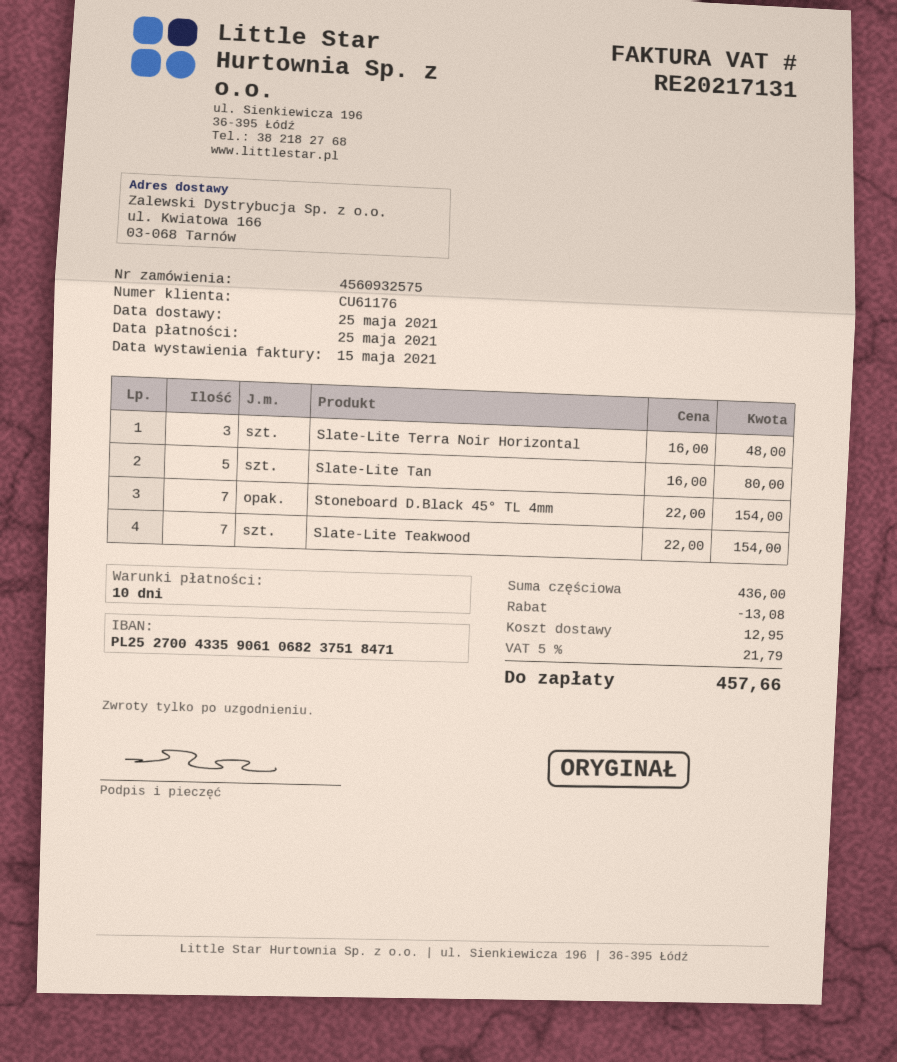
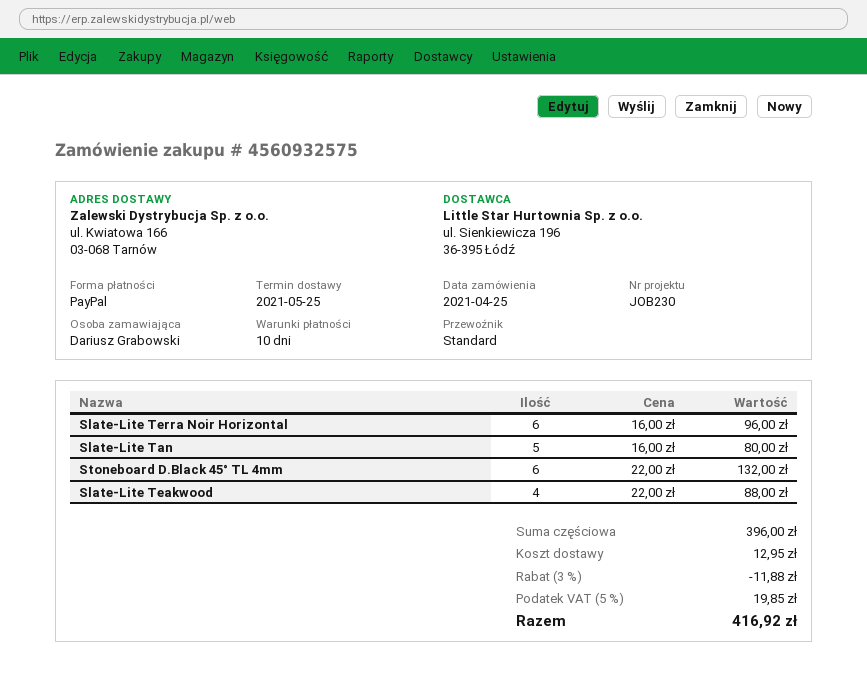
Slate-Lite Terra Noir Horizontal: 3 x 16.00 = 48.00 -> 6 x 16.00 = 96.00
Stoneboard D.Black 45° TL 4mm: 7 x 22.00 = 154.00 -> 6 x 22.00 = 132.00
Slate-Lite Teakwood: 7 x 22.00 = 154.00 -> 4 x 22.00 = 88.00
subtotal: 436.00 -> 396.00
discount: 13.08 -> 11.88
tax: 5% = 21.79 -> 5% = 19.85
total: 457.66 -> 416.92

